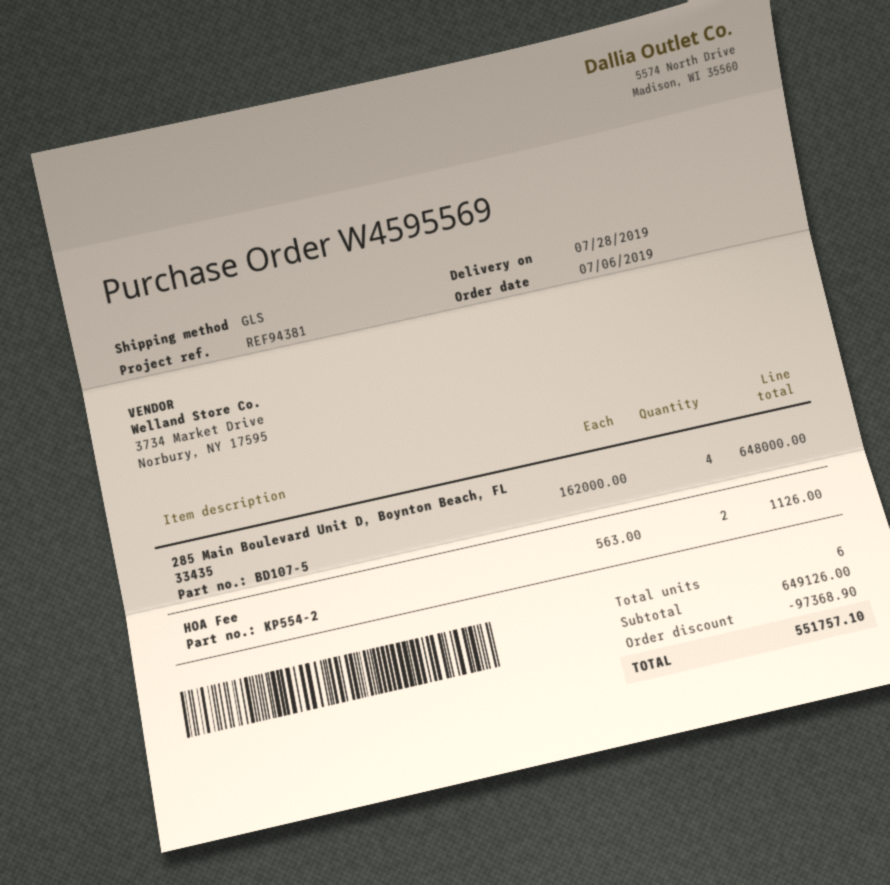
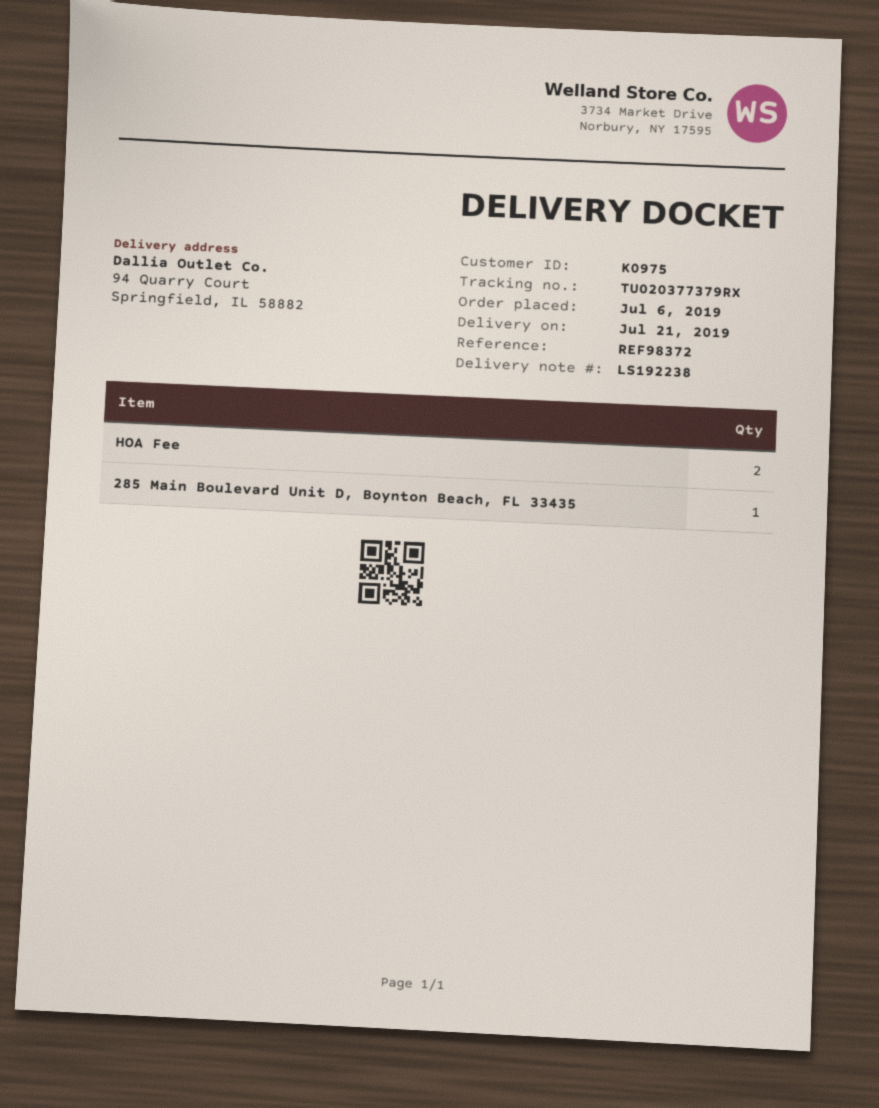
delivery date: 2019-07-28 -> 2019-07-21
reference: REF94381 -> REF98372
285 Main Boulevard Unit D, Boynton Beach, FL 33435: 4 -> 1

